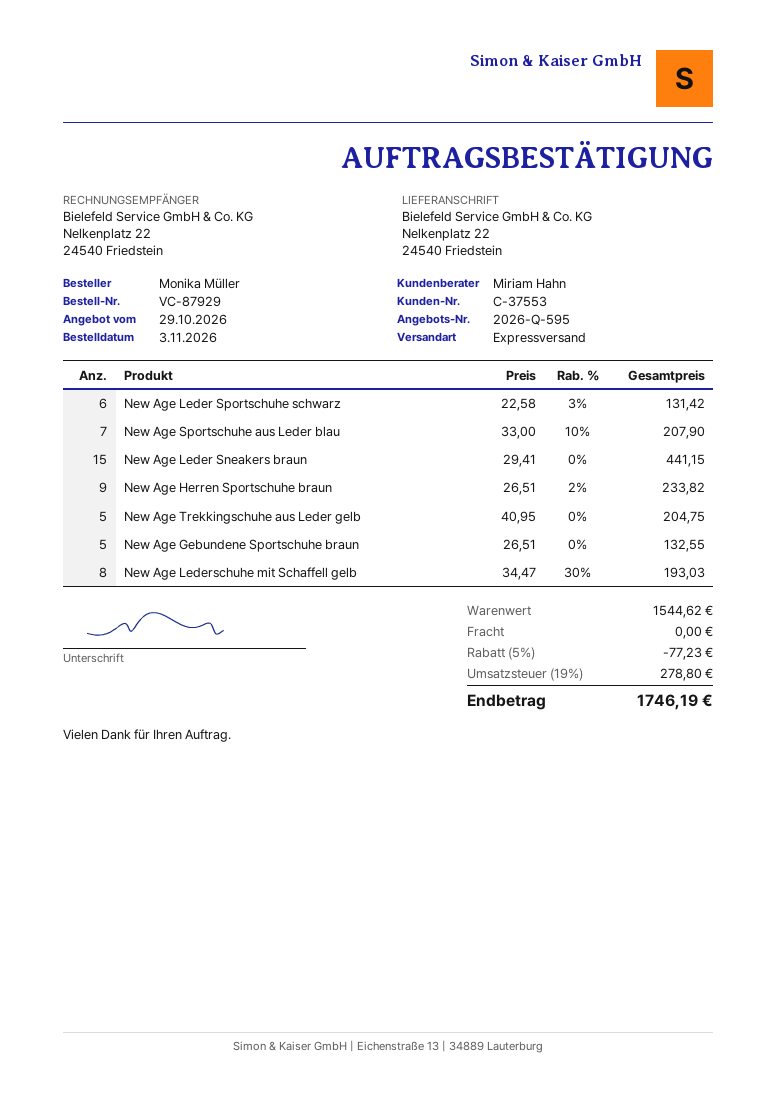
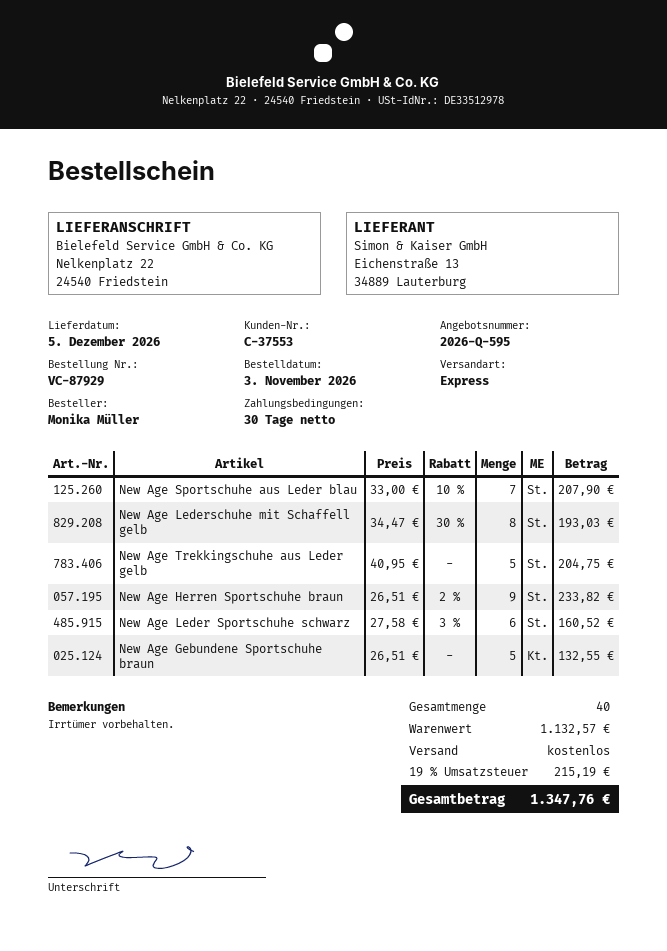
New Age Leder Sportschuhe schwarz: 6 x 22.58 - 3% = 131.42 -> 6 x 27.58 - 3% = 160.52
New Age Leder Sneakers braun: 15 x 29.41 = 441.15 -> none
subtotal: 1544.62 -> 1132.57
discount: 5% = 77.23 -> none
tax: 19% = 278.80 -> 19% = 215.19
total: 1746.19 -> 1347.76

